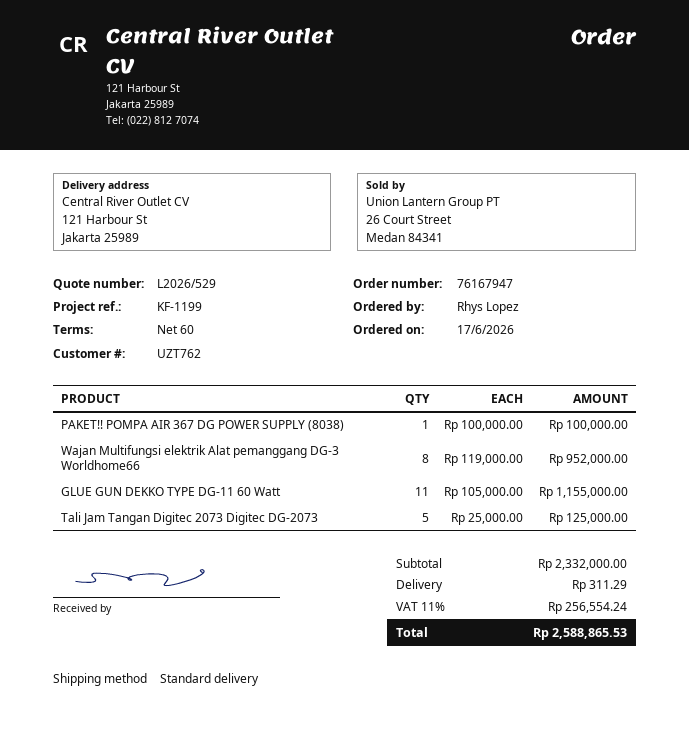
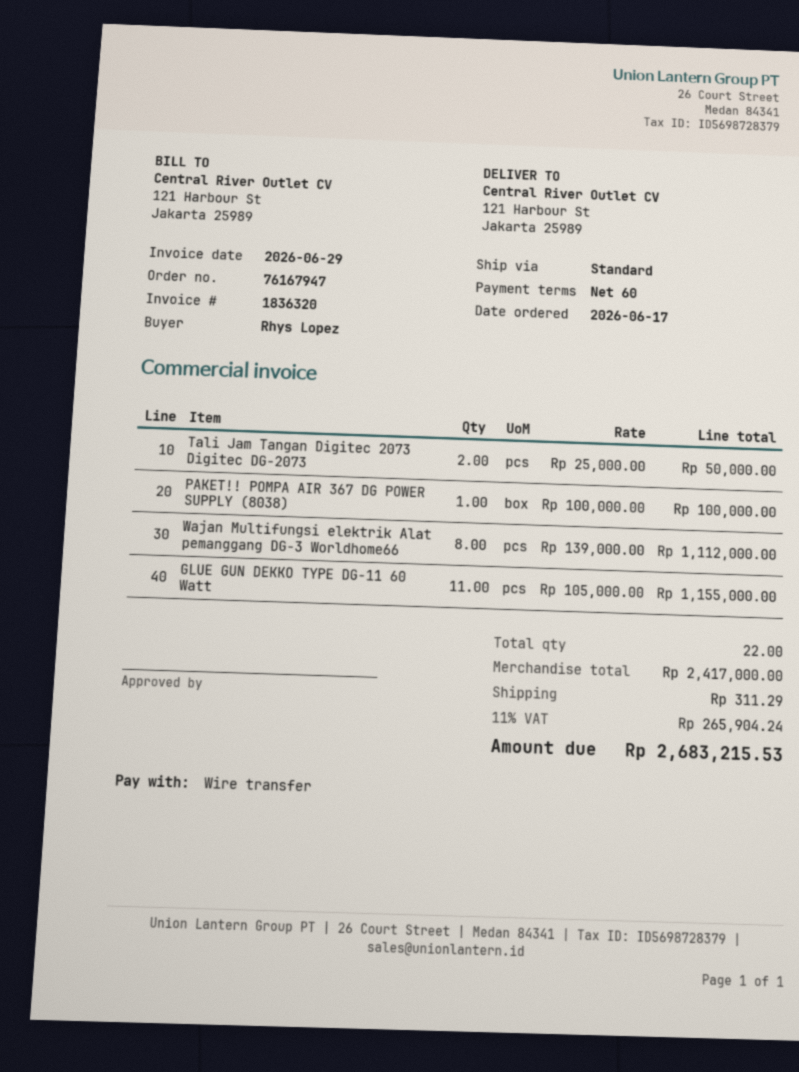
Wajan Multifungsi elektrik Alat pemanggang DG-3 Worldhome66: 8 x 119000.00 = 952000.00 -> 8 x 139000.00 = 1112000.00
Tali Jam Tangan Digitec 2073 Digitec DG-2073: 5 x 25000.00 = 125000.00 -> 2 x 25000.00 = 50000.00
subtotal: 2332000.00 -> 2417000.00
tax: 11% = 256554.24 -> 11% = 265904.24
total: 2588865.53 -> 2683215.53

